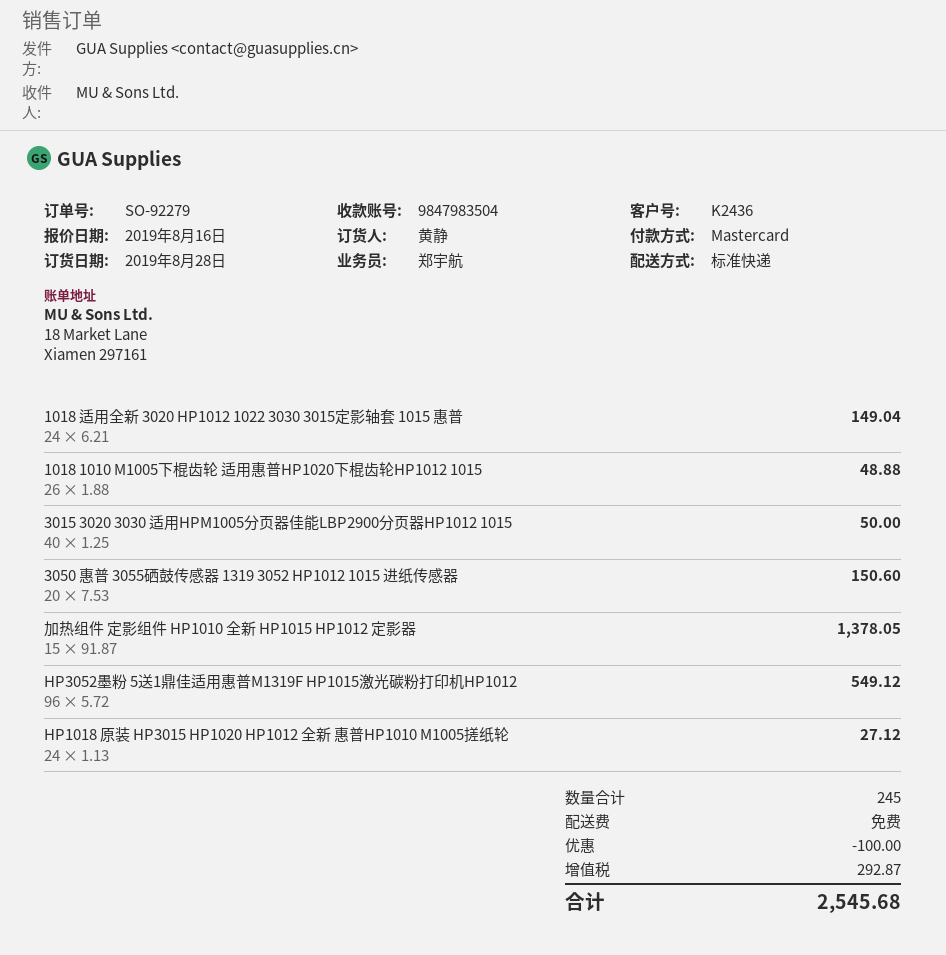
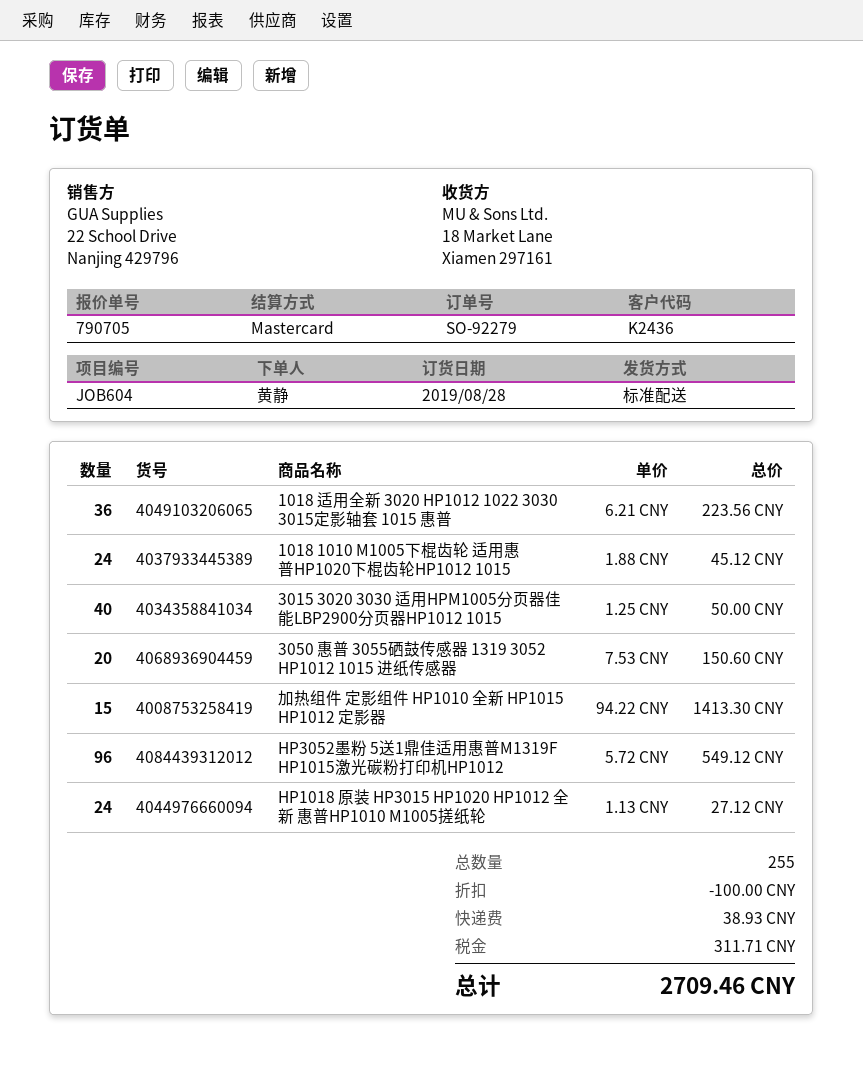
1018 适用全新 3020 HP1012 1022 3030 3015定影轴套 1015 惠普: 24 x 6.21 = 149.04 -> 36 x 6.21 = 223.56
1018 1010 M1005下棍齿轮 适用惠普HP1020下棍齿轮HP1012 1015: 26 x 1.88 = 48.88 -> 24 x 1.88 = 45.12
加热组件 定影组件 HP1010 全新 HP1015 HP1012 定影器: 15 x 91.87 = 1378.05 -> 15 x 94.22 = 1413.30
total quantity: 245 -> 255
shipping: 0.00 -> 38.93
tax: 292.87 -> 311.71
total: 2545.68 -> 2709.46

